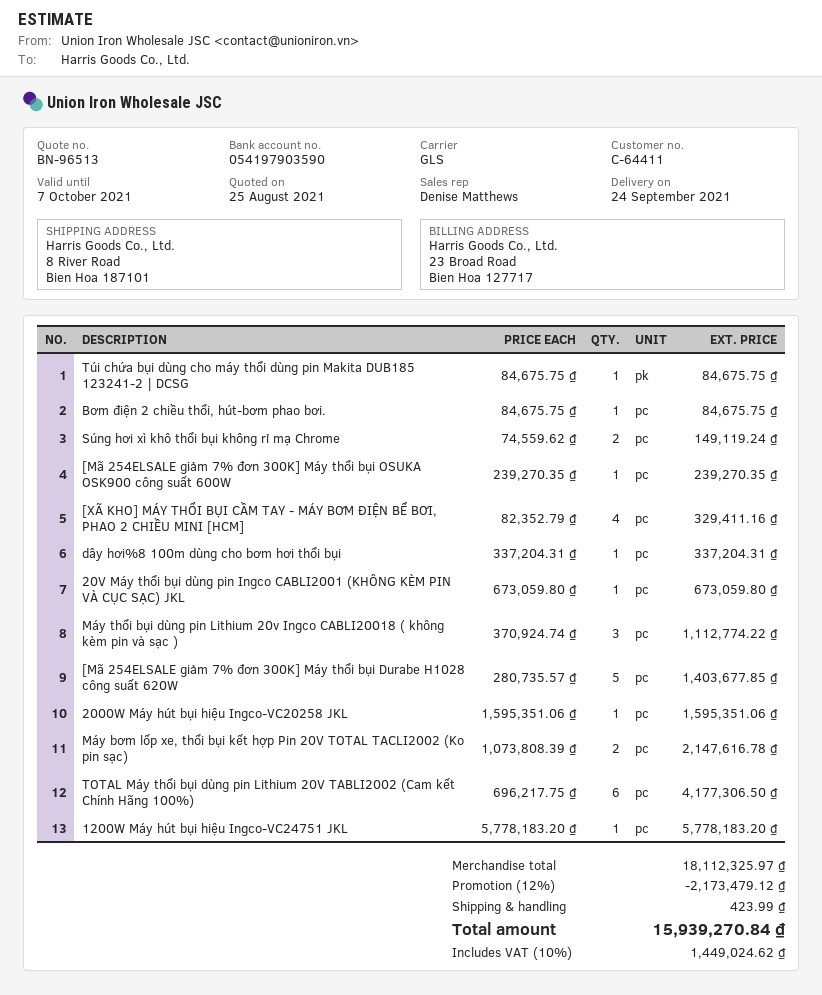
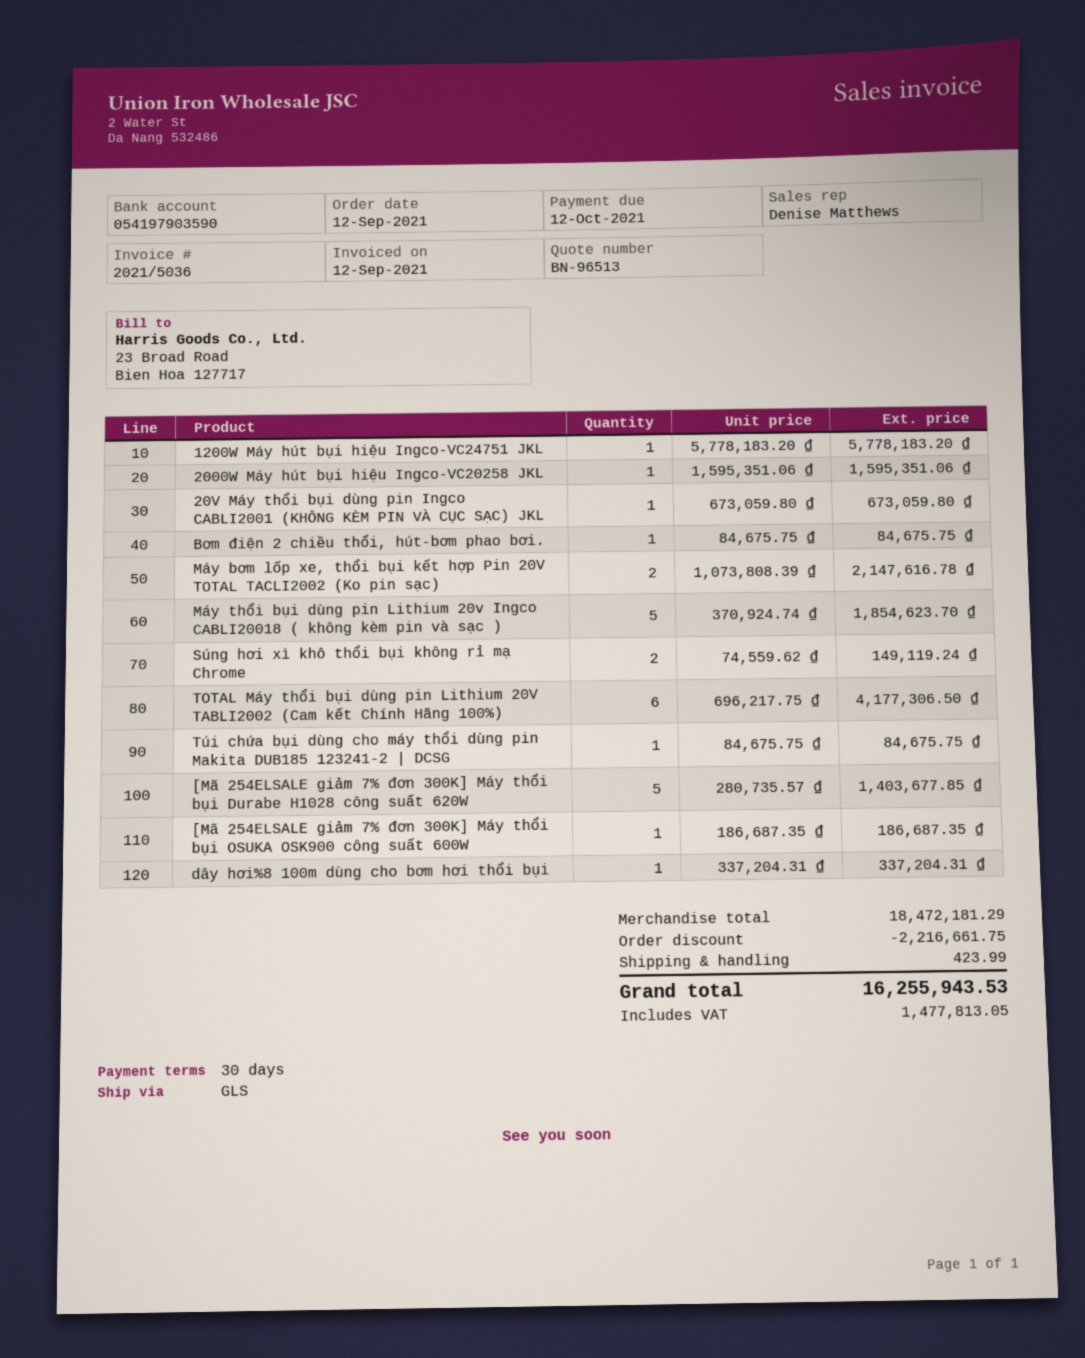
[Mã 254ELSALE giảm 7% đơn 300K] Máy thổi bụi OSUKA OSK900 công suất 600W: 1 x 239270.35 = 239270.35 -> 1 x 186687.35 = 186687.35
[XÃ KHO] MÁY THỔI BỤI CẦM TAY - MÁY BƠM ĐIỆN BỂ BƠI, PHAO 2 CHIỀU MINI [HCM]: 4 x 82352.79 = 329411.16 -> none
Máy thổi bụi dùng pin Lithium 20v Ingco CABLI20018 ( không kèm pin và sạc ): 3 x 370924.74 = 1112774.22 -> 5 x 370924.74 = 1854623.70
subtotal: 18112325.97 -> 18472181.29
discount: 2173479.12 -> 2216661.75
tax: 1449024.62 -> 1477813.05
total: 15939270.84 -> 16255943.53

